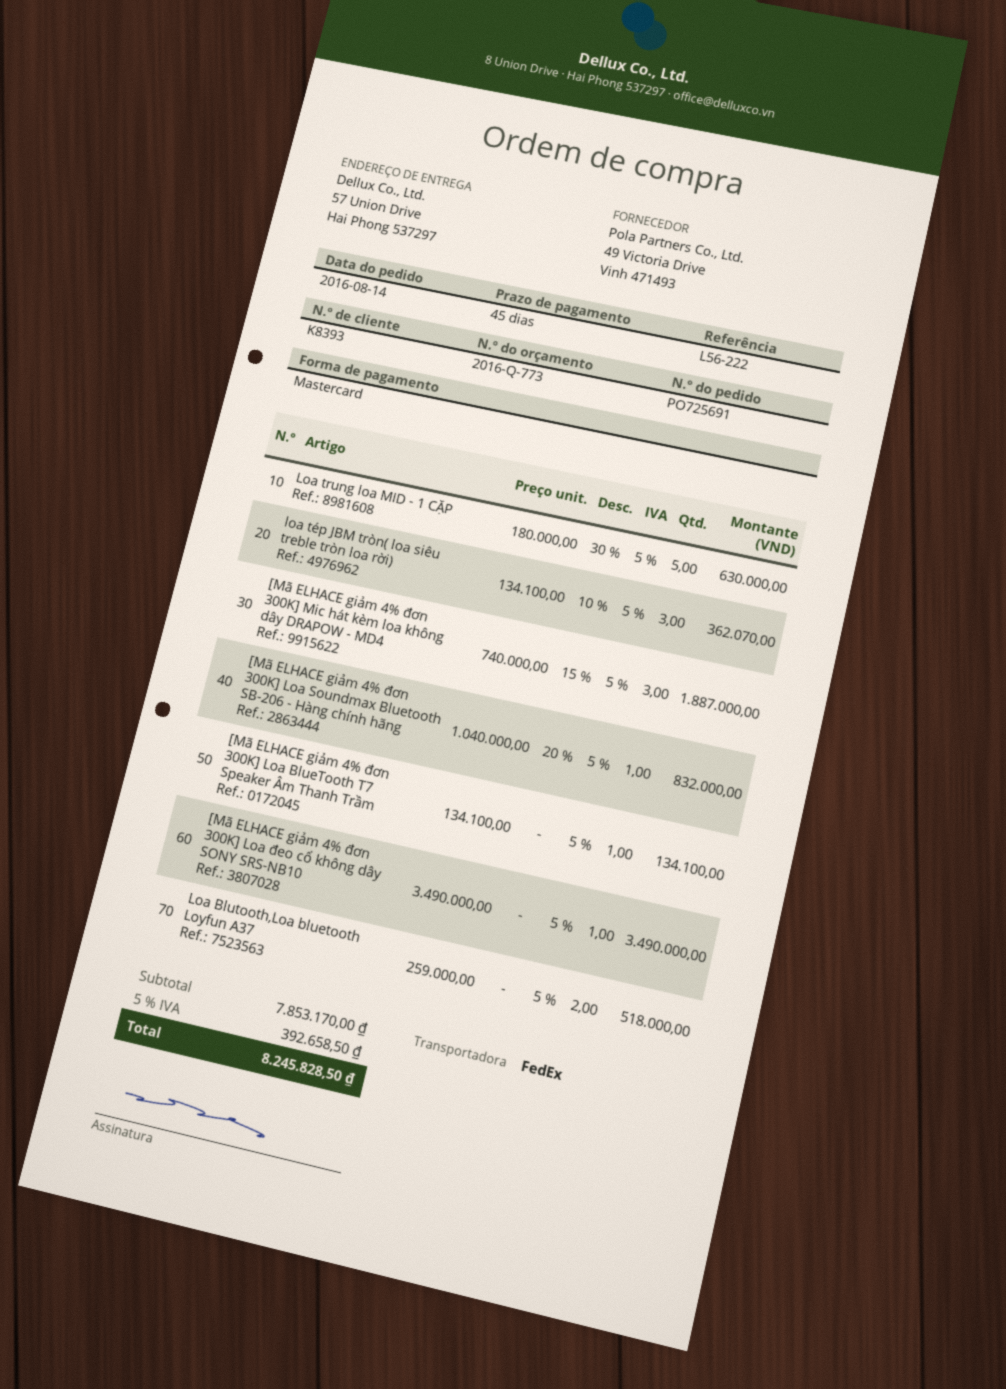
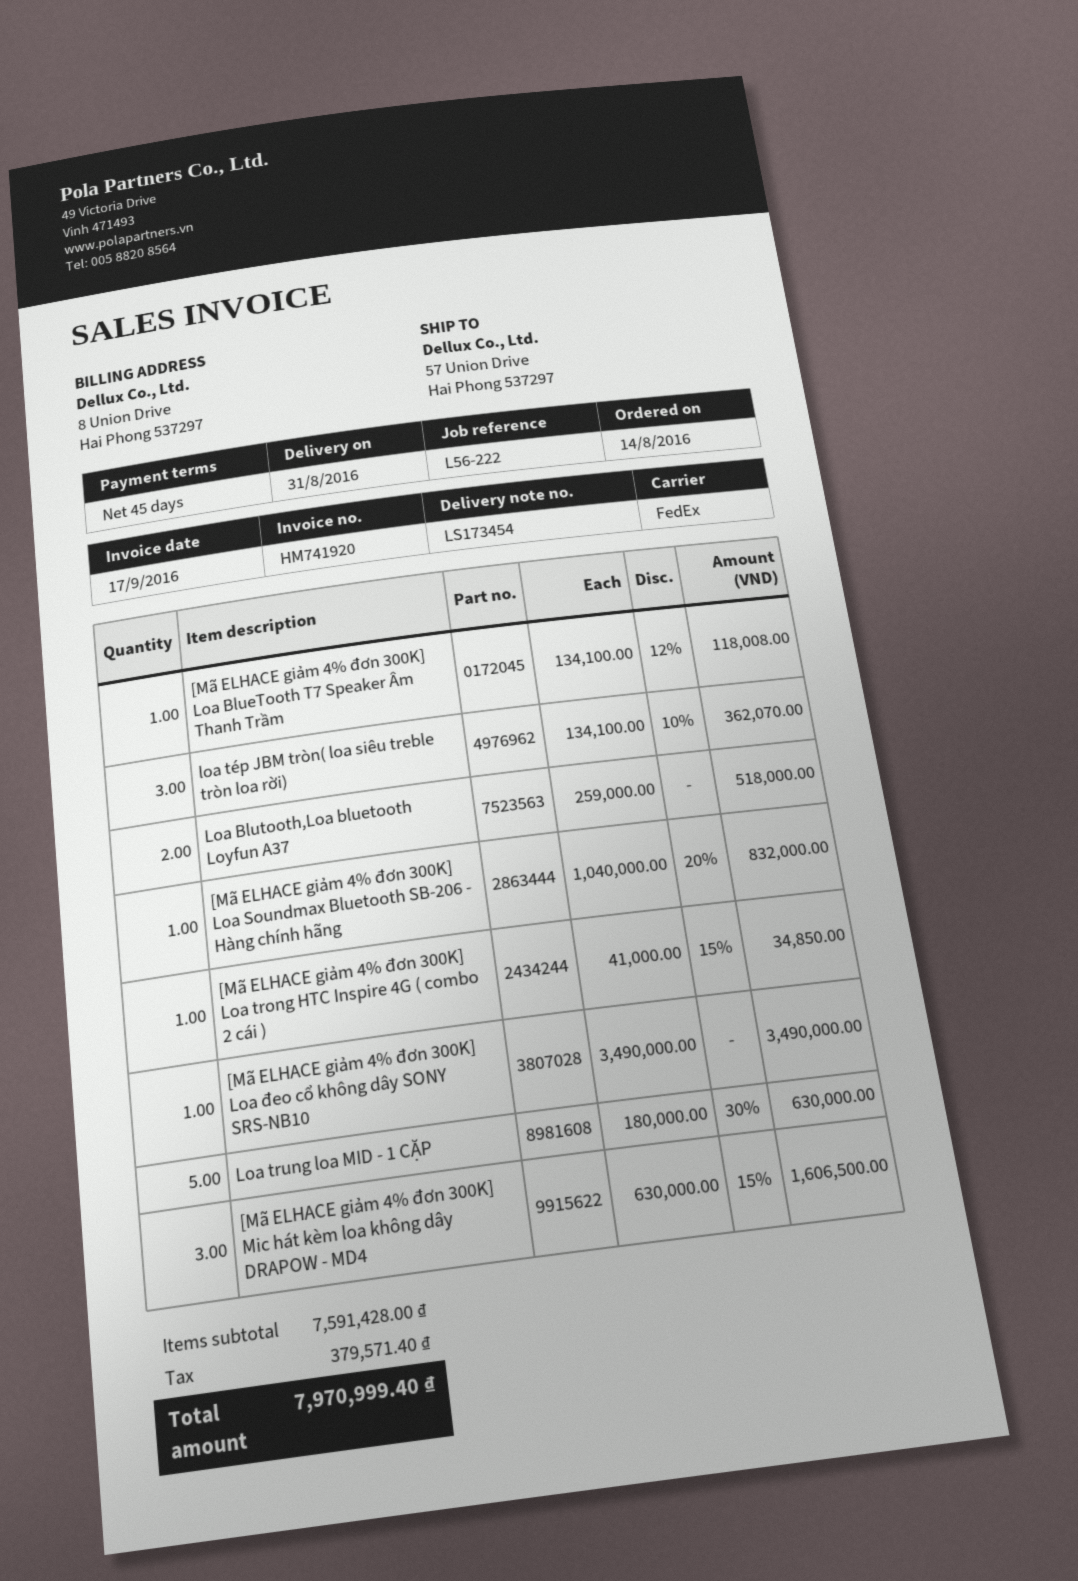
[Mã ELHACE giảm 4% đơn 300K] Mic hát kèm loa không dây DRAPOW - MD4: 3 x 740000.00 - 15% = 1887000.00 -> 3 x 630000.00 - 15% = 1606500.00
[Mã ELHACE giảm 4% đơn 300K] Loa BlueTooth T7 Speaker Âm Thanh Trầm: 1 x 134100.00 = 134100.00 -> 1 x 134100.00 - 12% = 118008.00
[Mã ELHACE giảm 4% đơn 300K] Loa trong HTC Inspire 4G ( combo 2 cái ): none -> 1 x 41000.00 - 15% = 34850.00
subtotal: 7853170.00 -> 7591428.00
tax: 392658.50 -> 379571.40
total: 8245828.50 -> 7970999.40

